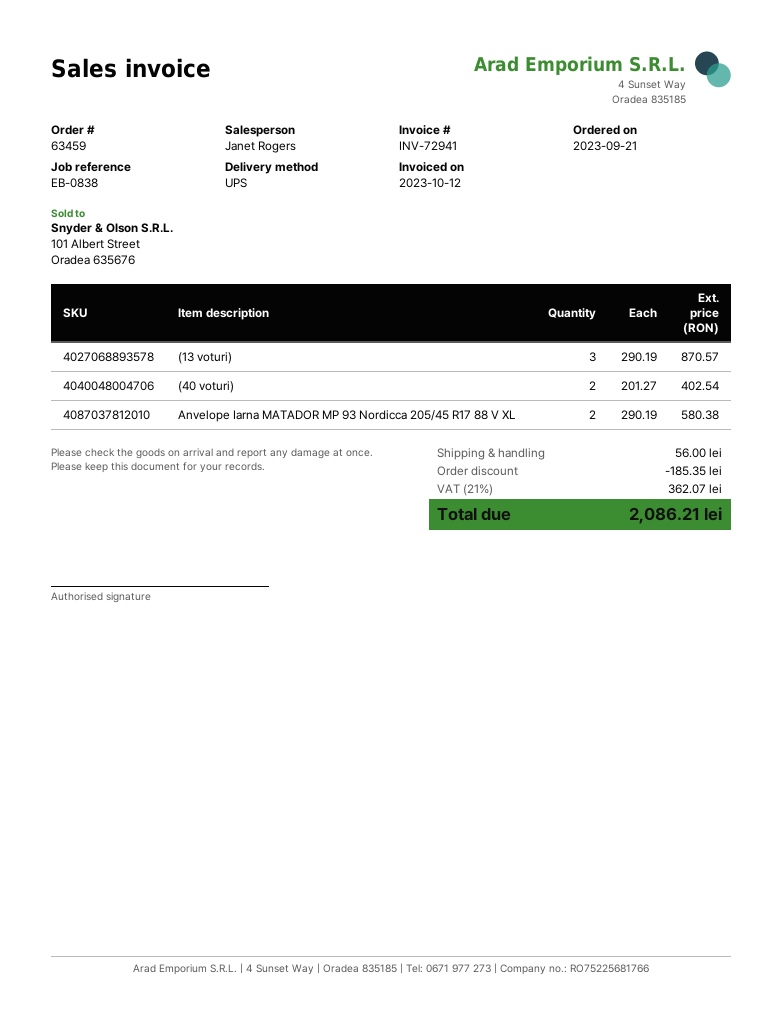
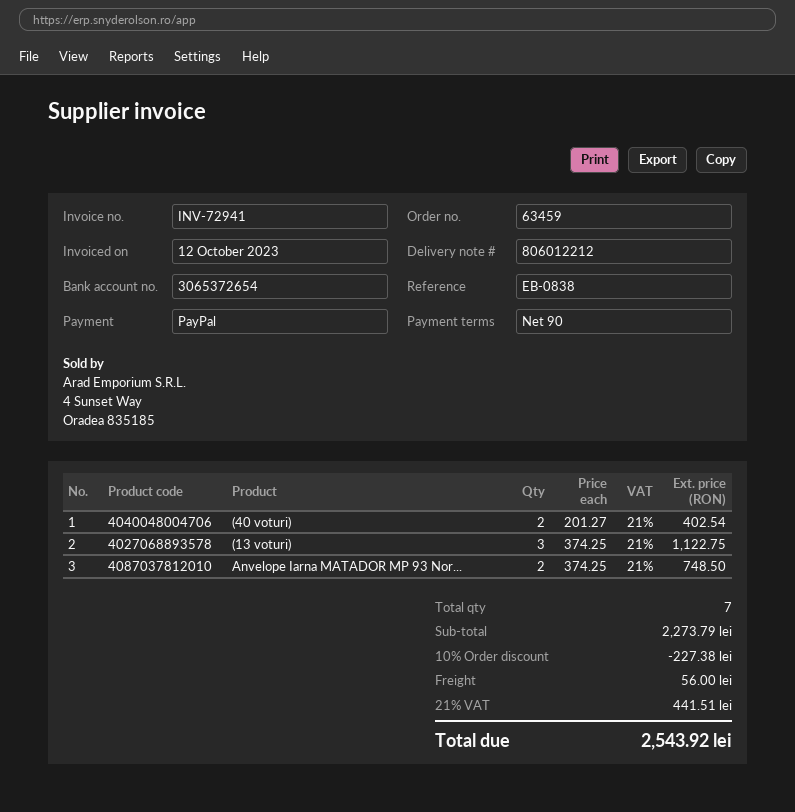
(13 voturi): 3 x 290.19 = 870.57 -> 3 x 374.25 = 1122.75
Anvelope Iarna MATADOR MP 93 Nordicca 205/45 R17 88 V XL: 2 x 290.19 = 580.38 -> 2 x 374.25 = 748.50
discount: 185.35 -> 227.38
tax: 21% = 362.07 -> 21% = 441.51
total: 2086.21 -> 2543.92

